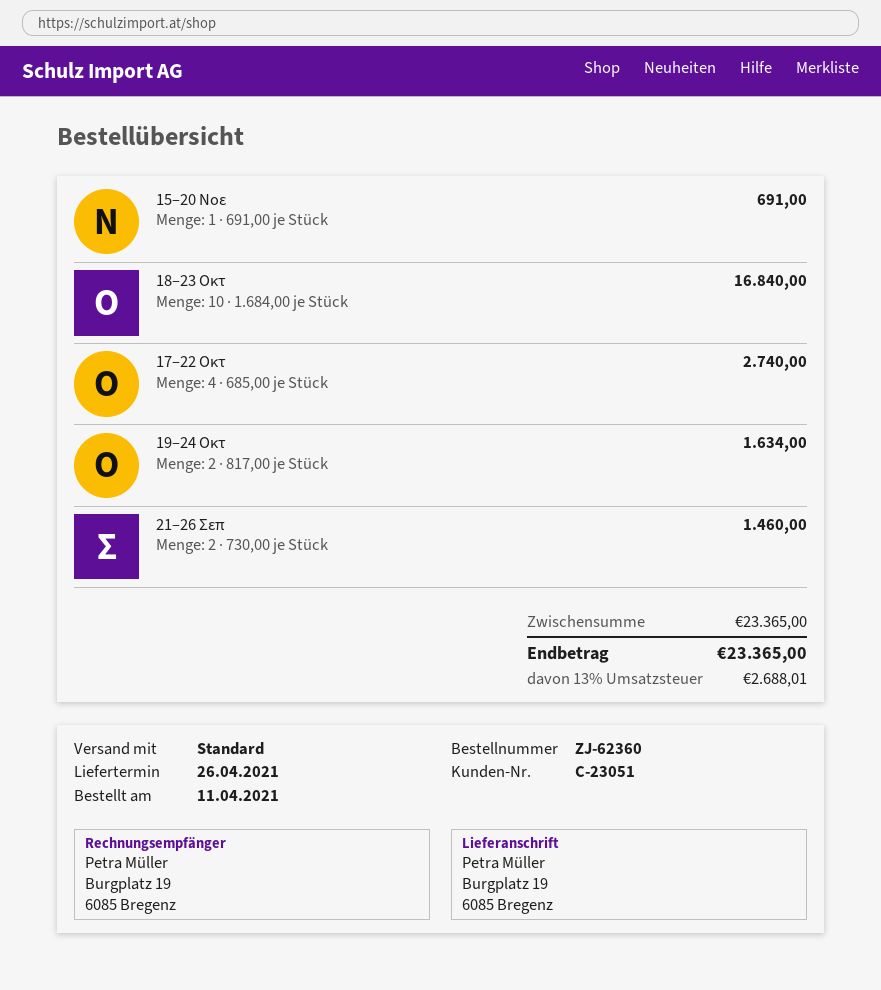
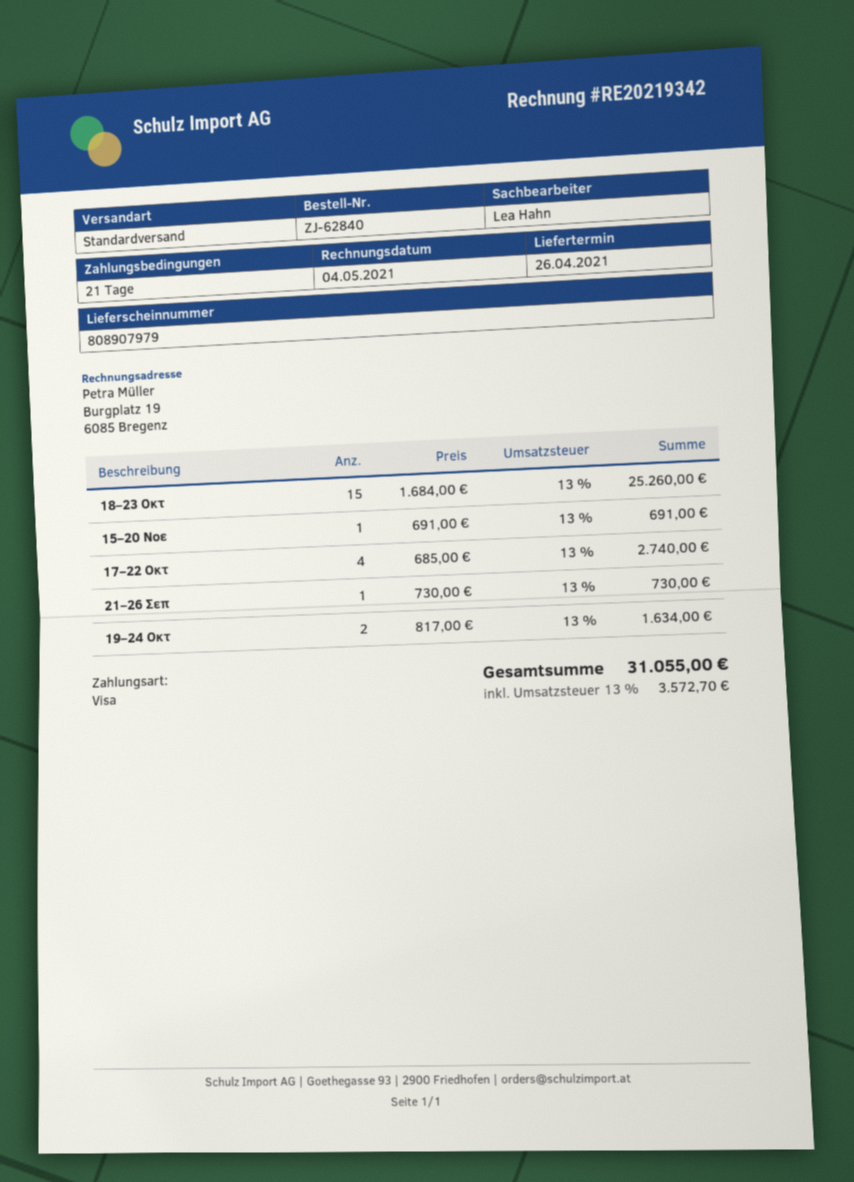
order number: ZJ-62360 -> ZJ-62840
18–23 Οκτ: 10 x 1684.00 = 16840.00 -> 15 x 1684.00 = 25260.00
21–26 Σεπ: 2 x 730.00 = 1460.00 -> 1 x 730.00 = 730.00
tax: 13% = 2688.01 -> 13% = 3572.70
total: 23365.00 -> 31055.00

